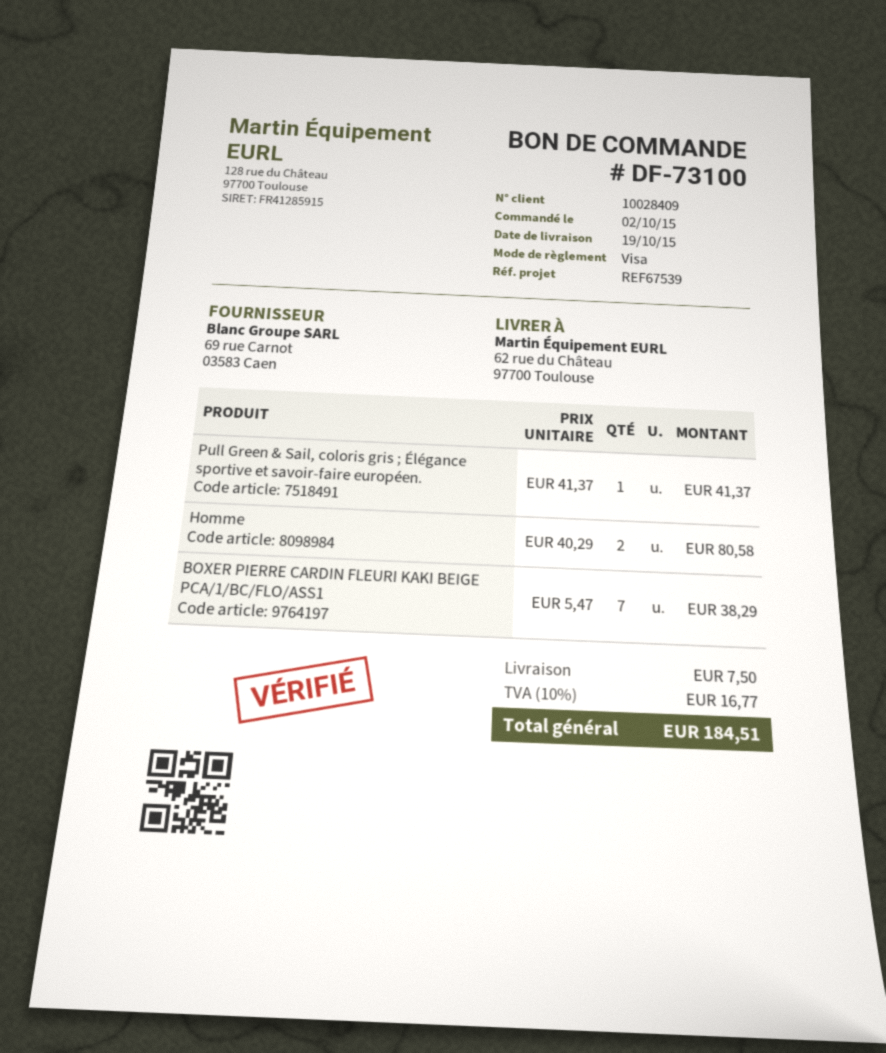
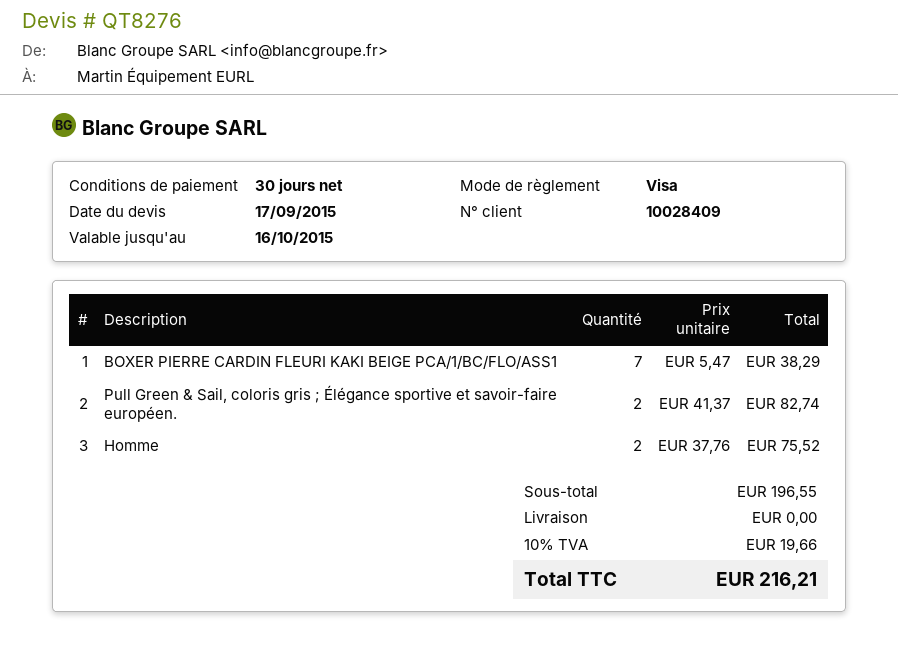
Pull Green & Sail, coloris gris ; Élégance sportive et savoir-faire européen.: 1 x 41.37 = 41.37 -> 2 x 41.37 = 82.74
Homme: 2 x 40.29 = 80.58 -> 2 x 37.76 = 75.52
shipping: 7.50 -> 0.00
tax: 10% = 16.77 -> 10% = 19.66
total: 184.51 -> 216.21

